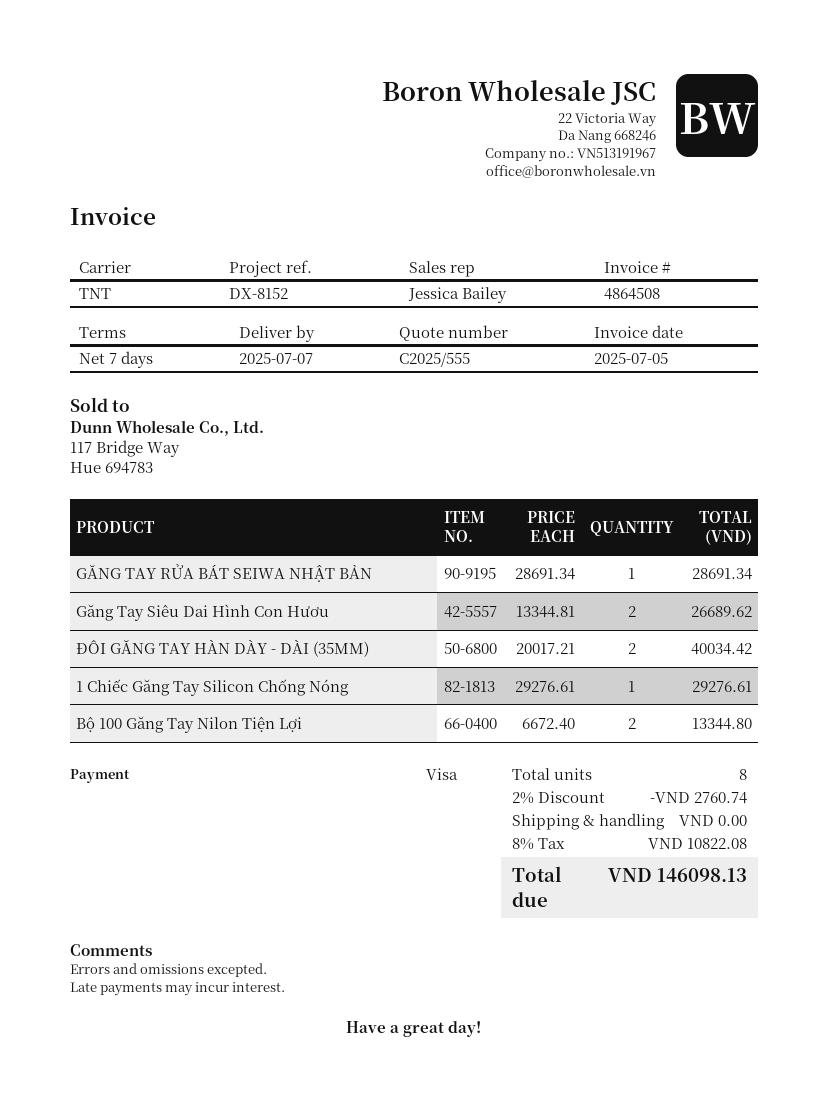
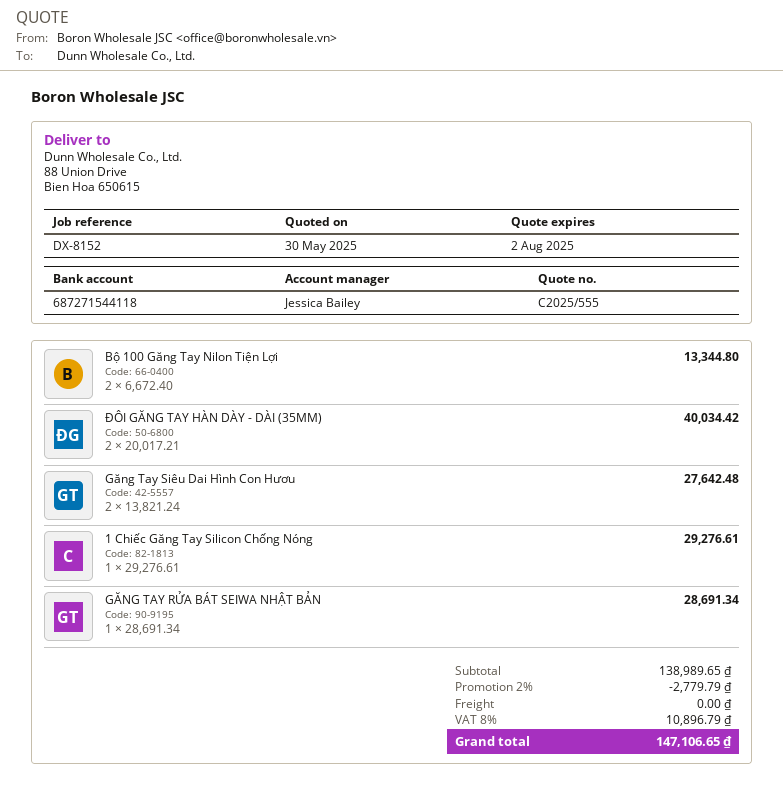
Găng Tay Siêu Dai Hình Con Hươu: 2 x 13344.81 = 26689.62 -> 2 x 13821.24 = 27642.48
discount: 2% = 2760.74 -> 2% = 2779.79
tax: 8% = 10822.08 -> 8% = 10896.79
total: 146098.13 -> 147106.65

